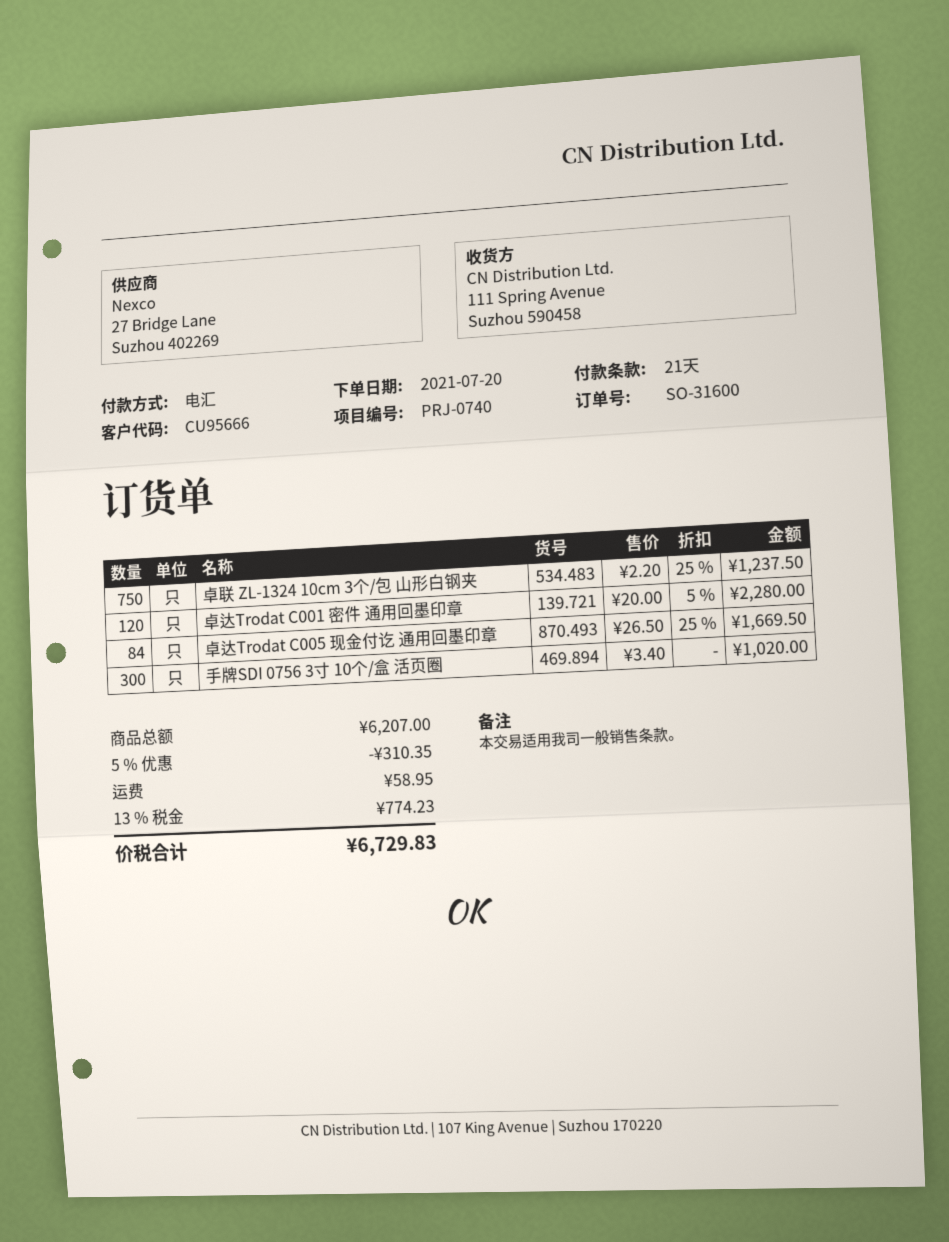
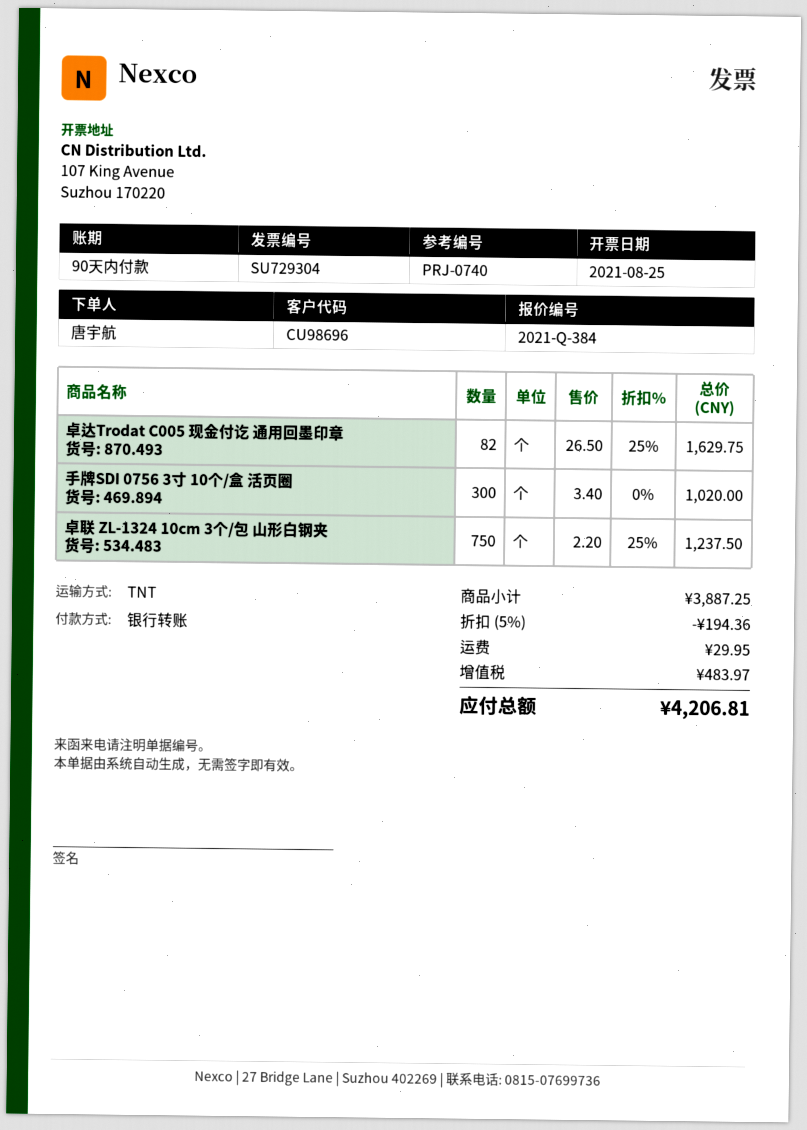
payment terms: 21 days -> 90 days
customer number: CU95666 -> CU98696
卓达Trodat C001 密件 通用回墨印章: 120 x 20.00 - 5% = 2280.00 -> none
卓达Trodat C005 现金付讫 通用回墨印章: 84 x 26.50 - 25% = 1669.50 -> 82 x 26.50 - 25% = 1629.75
subtotal: 6207.00 -> 3887.25
discount: 5% = 310.35 -> 5% = 194.36
shipping: 58.95 -> 29.95
tax: 774.23 -> 483.97
total: 6729.83 -> 4206.81

